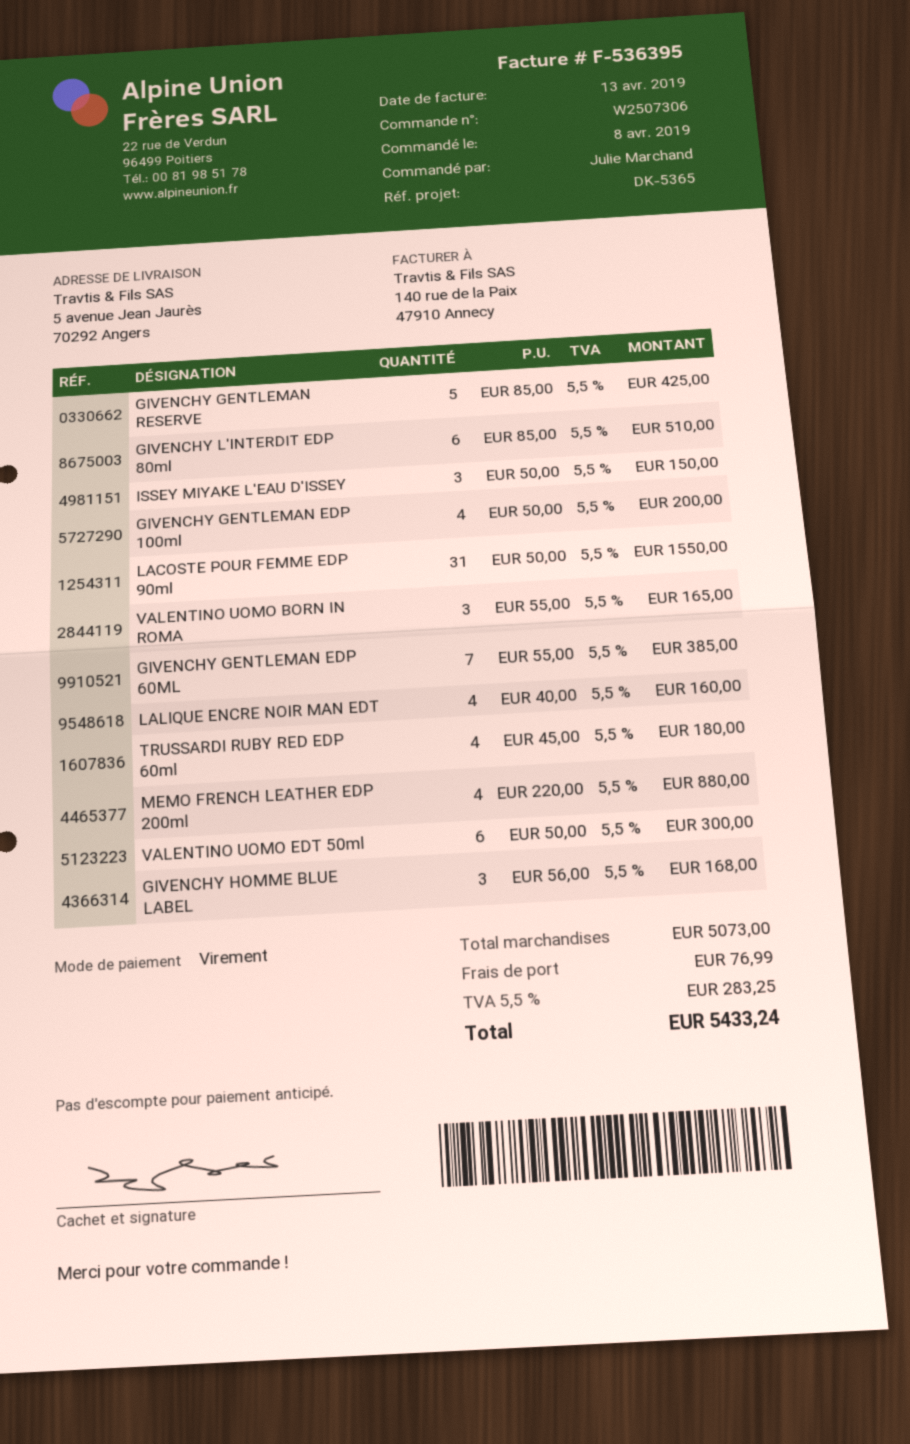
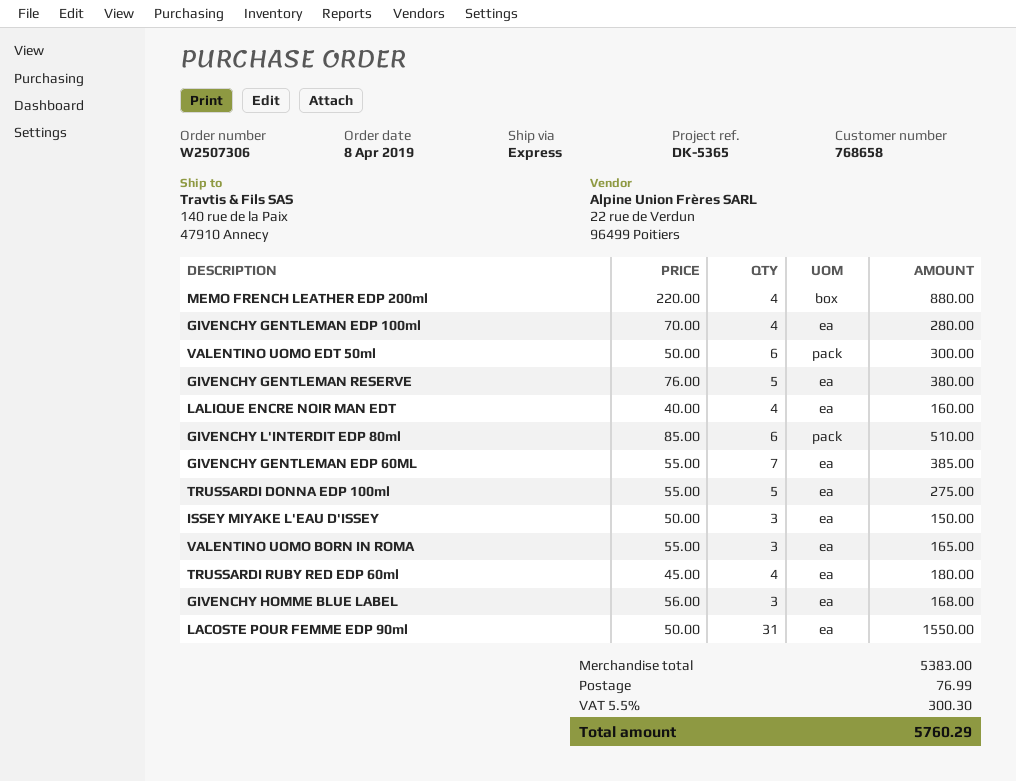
ship to: 5 avenue Jean Jaurès, 70292 Angers -> 140 rue de la Paix, 47910 Annecy
GIVENCHY GENTLEMAN RESERVE: 5 x 85.00 = 425.00 -> 5 x 76.00 = 380.00
GIVENCHY GENTLEMAN EDP 100ml: 4 x 50.00 = 200.00 -> 4 x 70.00 = 280.00
TRUSSARDI DONNA EDP 100ml: none -> 5 x 55.00 = 275.00
subtotal: 5073.00 -> 5383.00
tax: 5.5% = 283.25 -> 5.5% = 300.30
total: 5433.24 -> 5760.29

